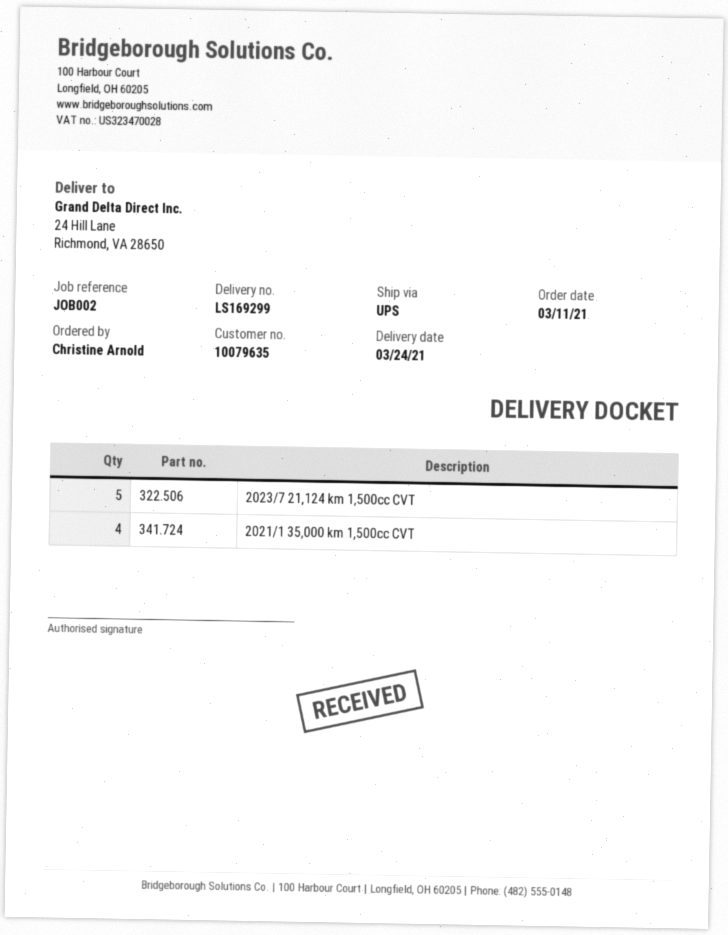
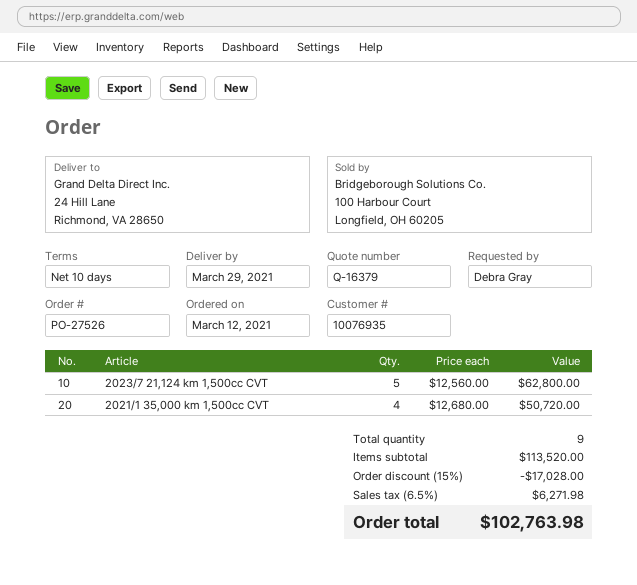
order date: 2021-03-11 -> 2021-03-12
delivery date: 2021-03-24 -> 2021-03-29
customer number: 10079635 -> 10076935
ordered by: Christine Arnold -> Debra Gray

